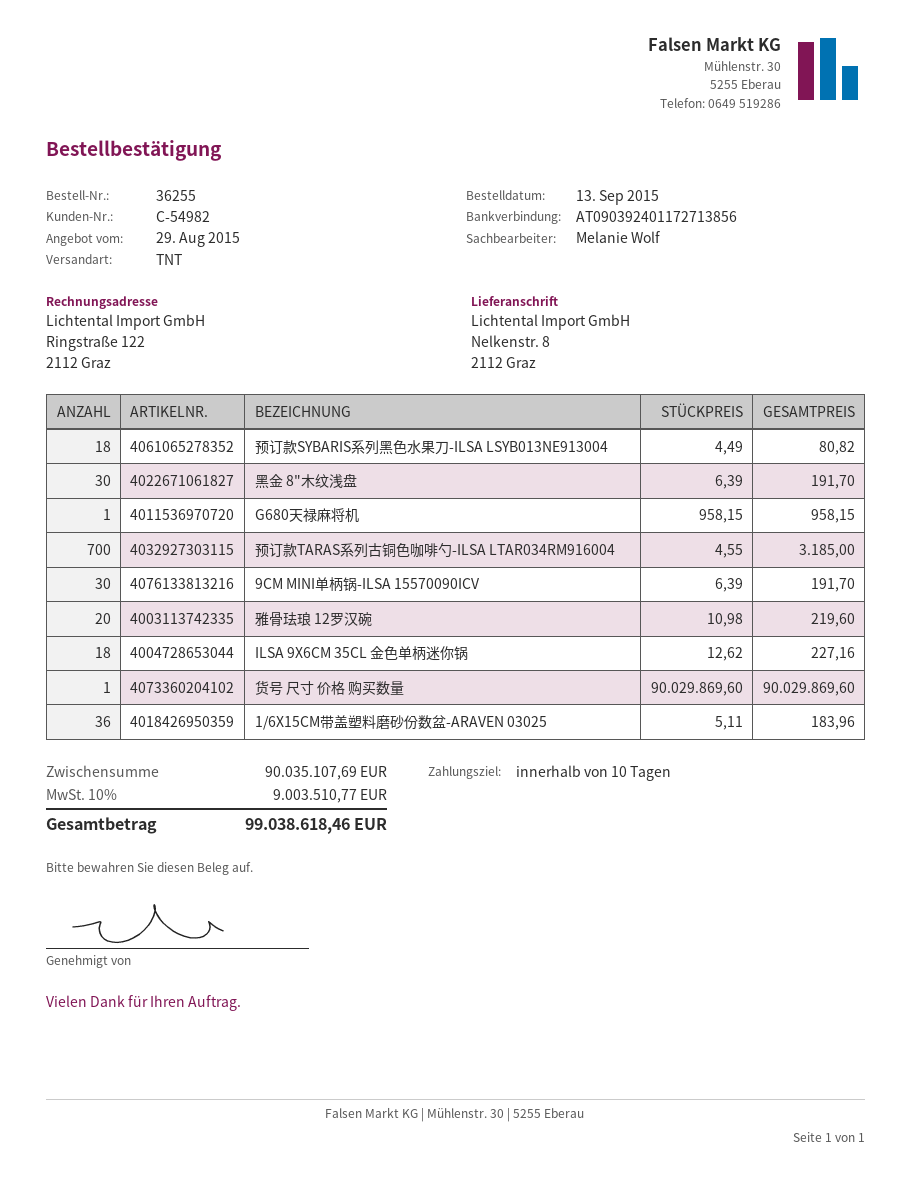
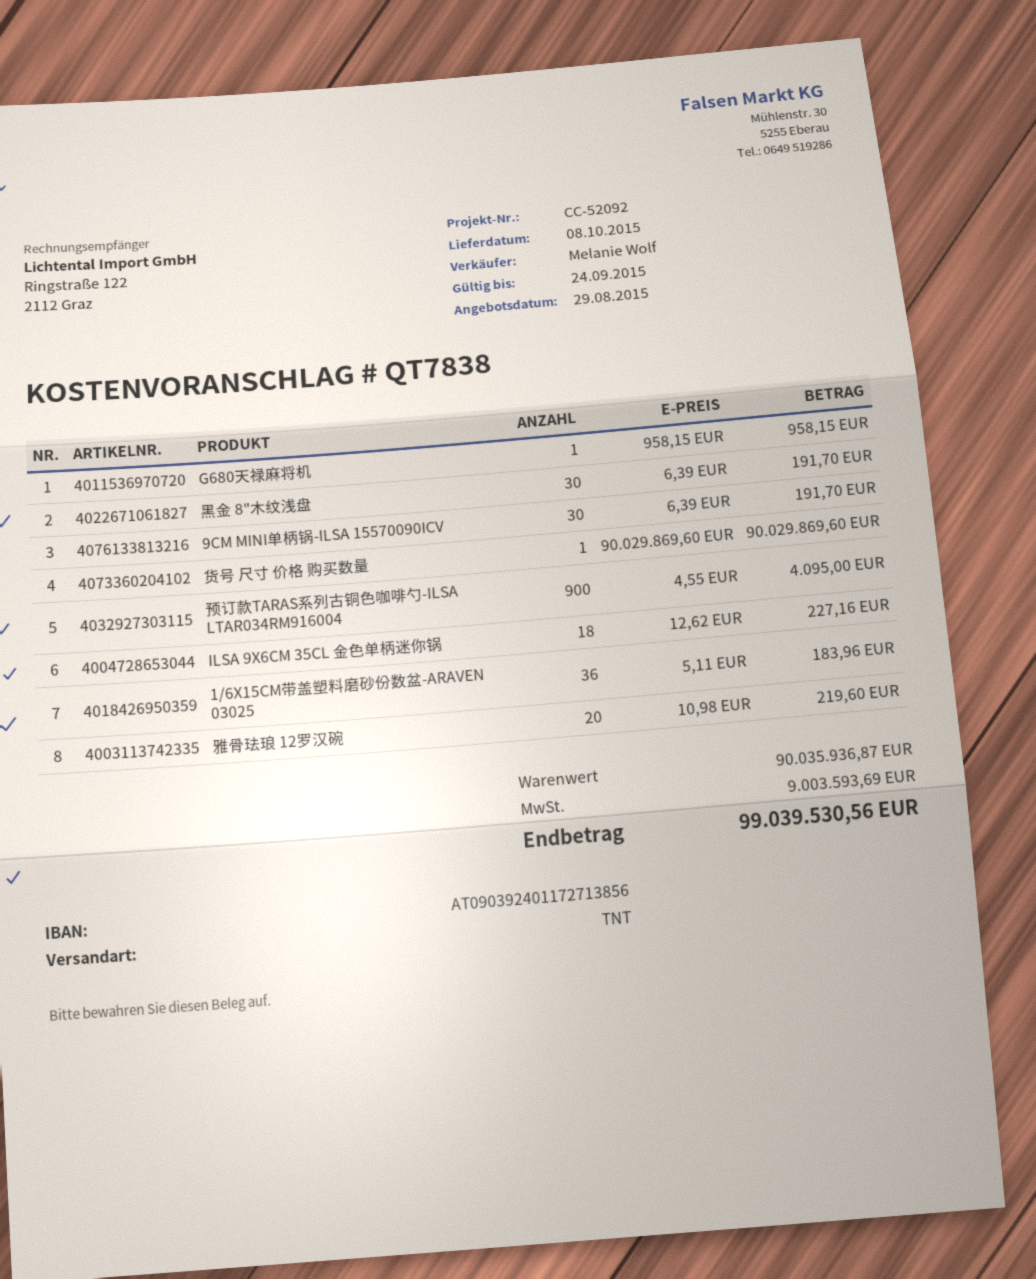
预订款SYBARIS系列黑色水果刀-ILSA LSYB013NE913004: 18 x 4.49 = 80.82 -> none
预订款TARAS系列古铜色咖啡勺-ILSA LTAR034RM916004: 700 x 4.55 = 3185.00 -> 900 x 4.55 = 4095.00
subtotal: 90035107.69 -> 90035936.87
tax: 9003510.77 -> 9003593.69
total: 99038618.46 -> 99039530.56

